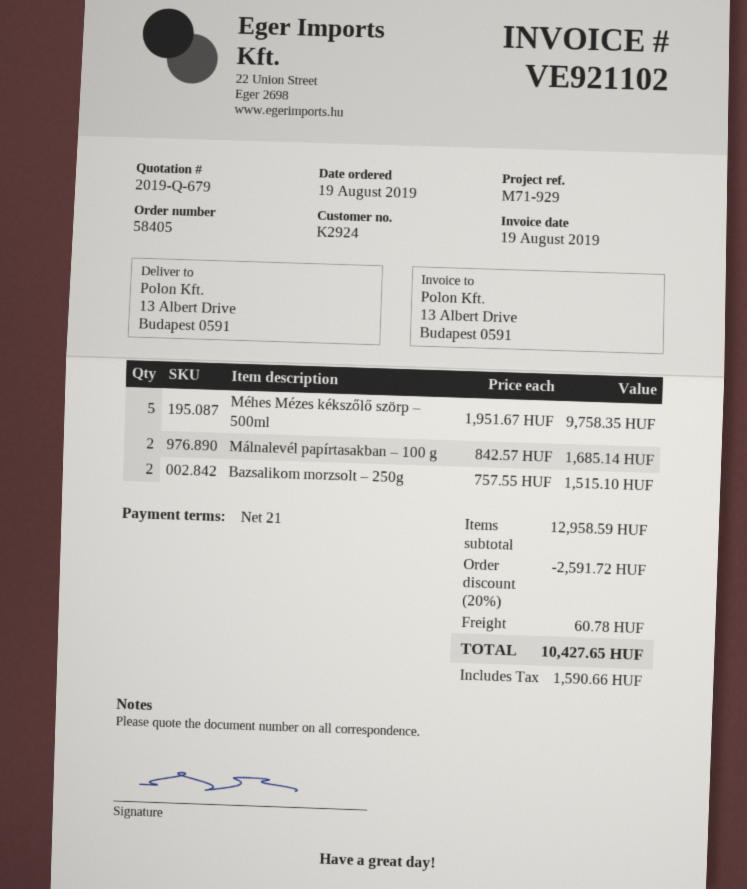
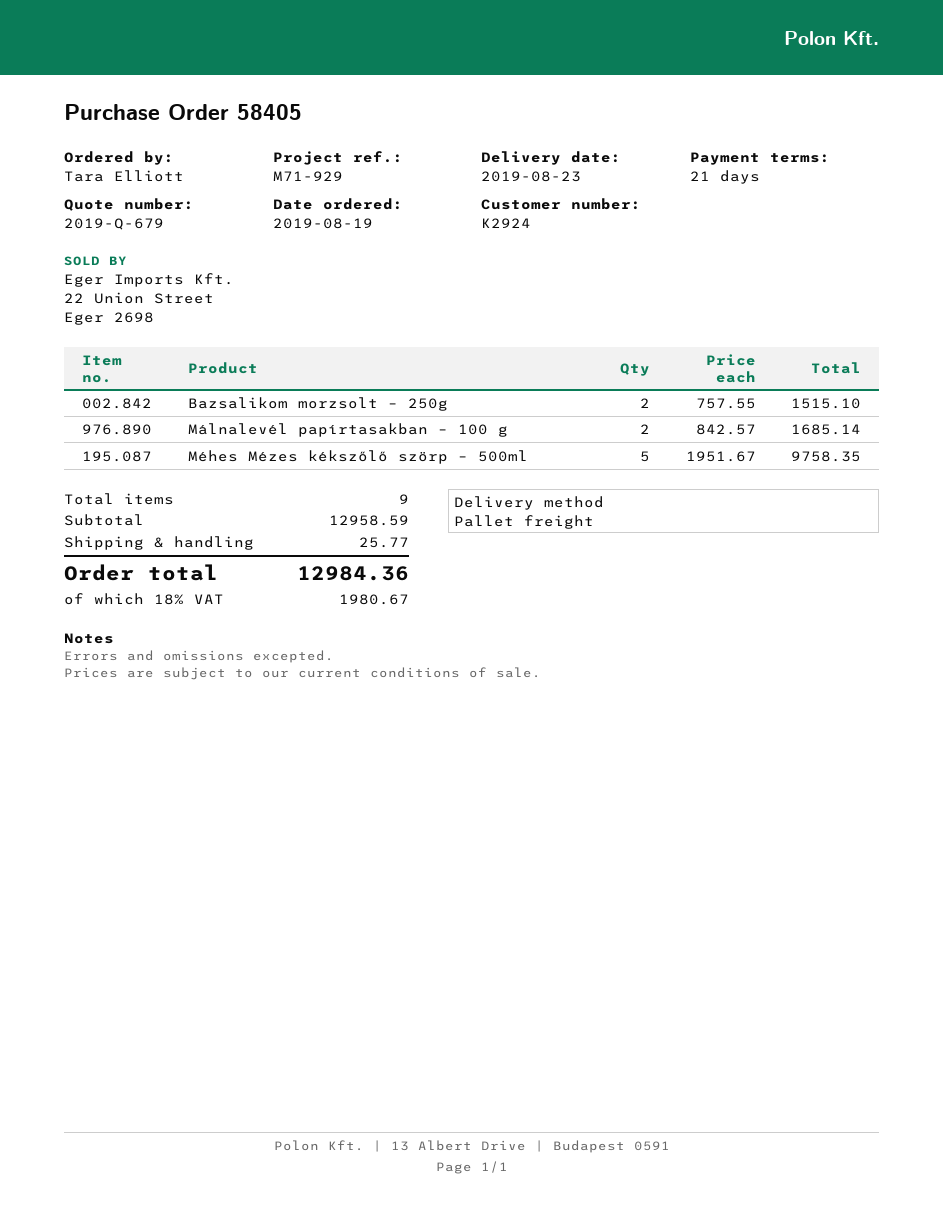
discount: 20% = 2591.72 -> none
shipping: 60.78 -> 25.77
tax: 1590.66 -> 1980.67
total: 10427.65 -> 12984.36

